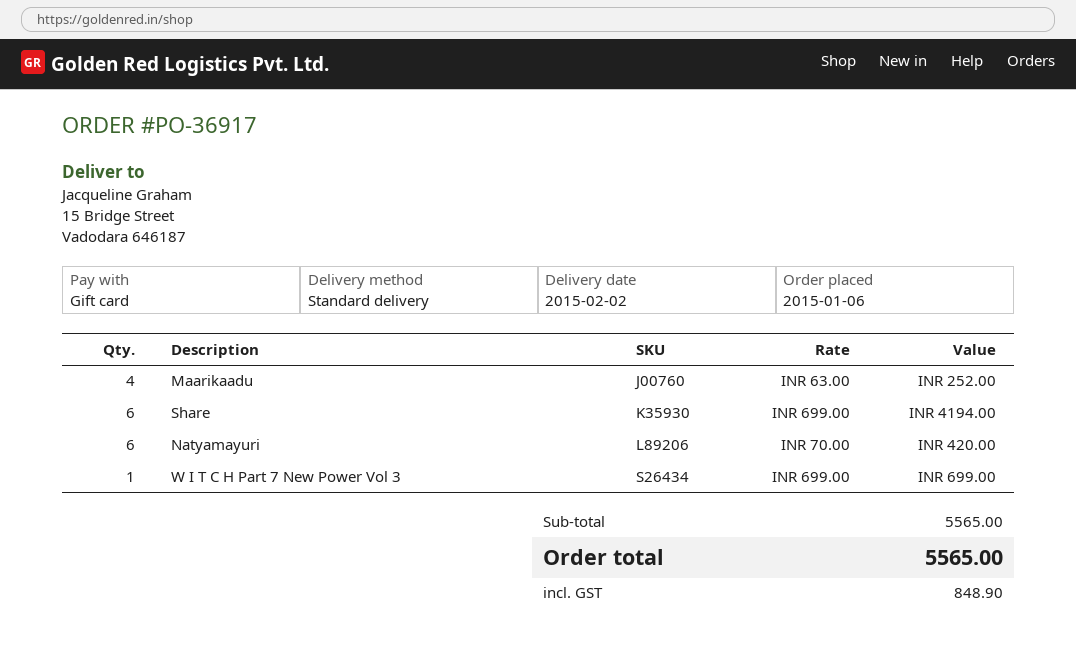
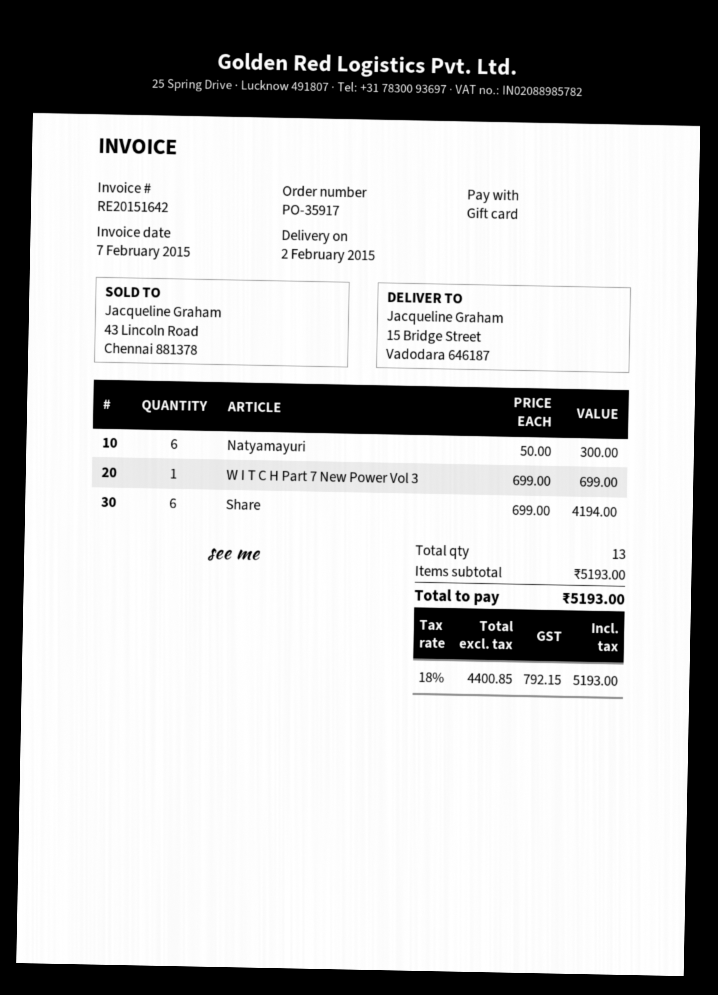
order number: PO-36917 -> PO-35917
Maarikaadu: 4 x 63.00 = 252.00 -> none
Natyamayuri: 6 x 70.00 = 420.00 -> 6 x 50.00 = 300.00
subtotal: 5565.00 -> 5193.00
tax: 848.90 -> 792.15
total: 5565.00 -> 5193.00

